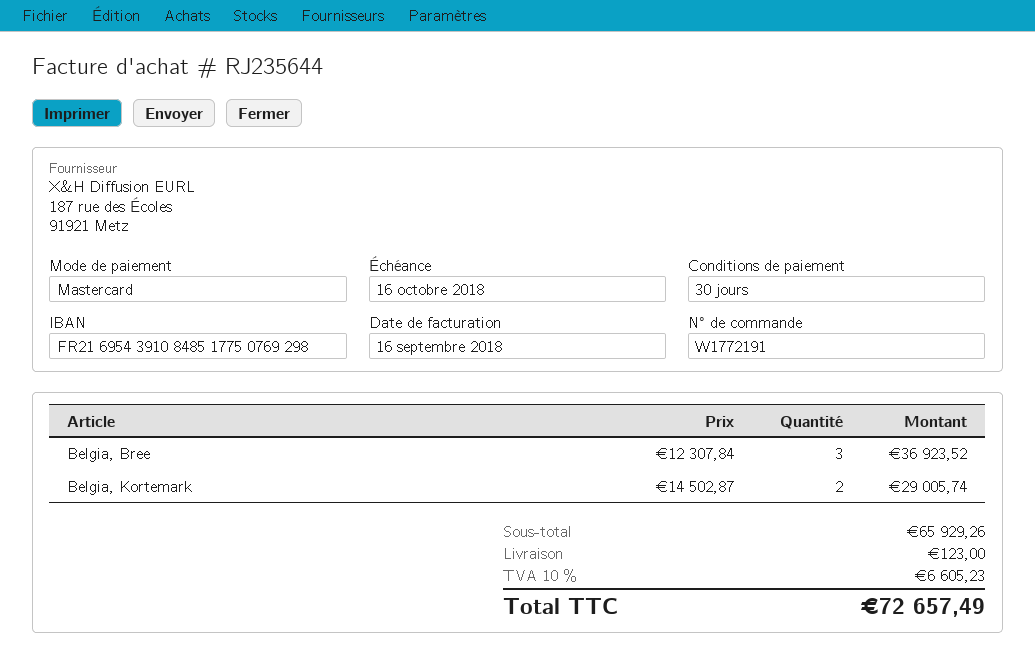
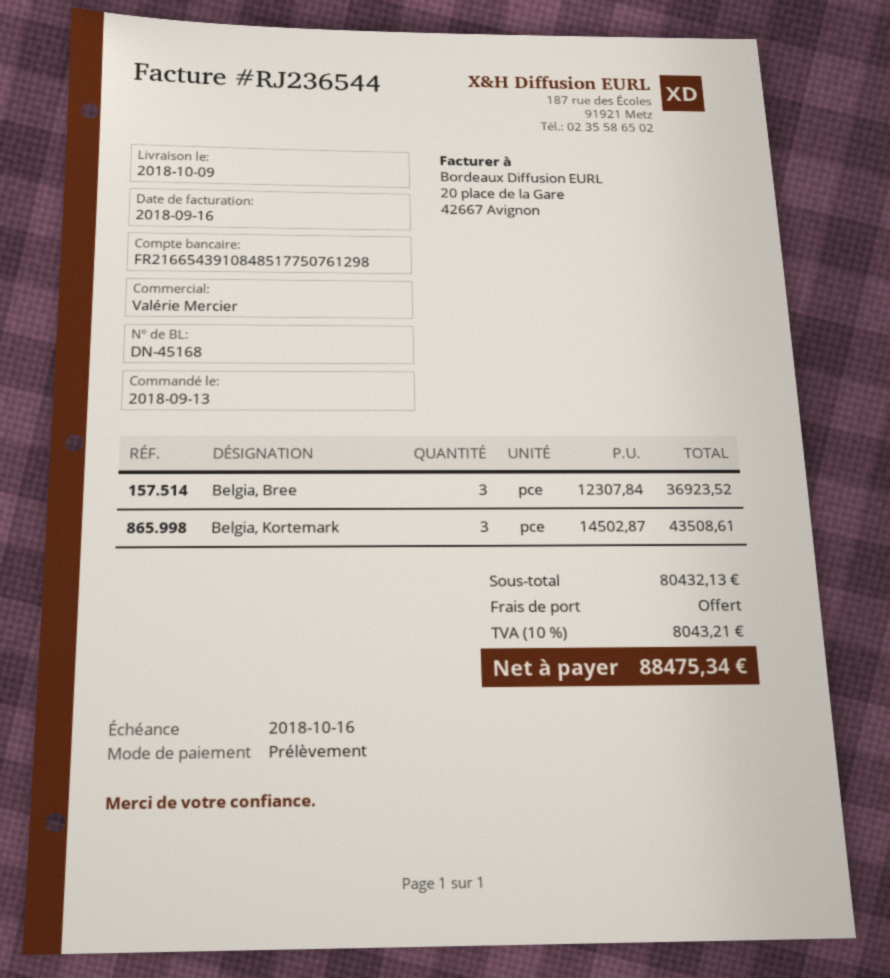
invoice number: RJ235644 -> RJ236544
payment method: Mastercard -> direct debit
bank account: FR2169543910848517750769298 -> FR2166543910848517750761298
Belgia, Kortemark: 2 x 14502.87 = 29005.74 -> 3 x 14502.87 = 43508.61
subtotal: 65929.26 -> 80432.13
shipping: 123.00 -> 0.00
tax: 10% = 6605.23 -> 10% = 8043.21
total: 72657.49 -> 88475.34

